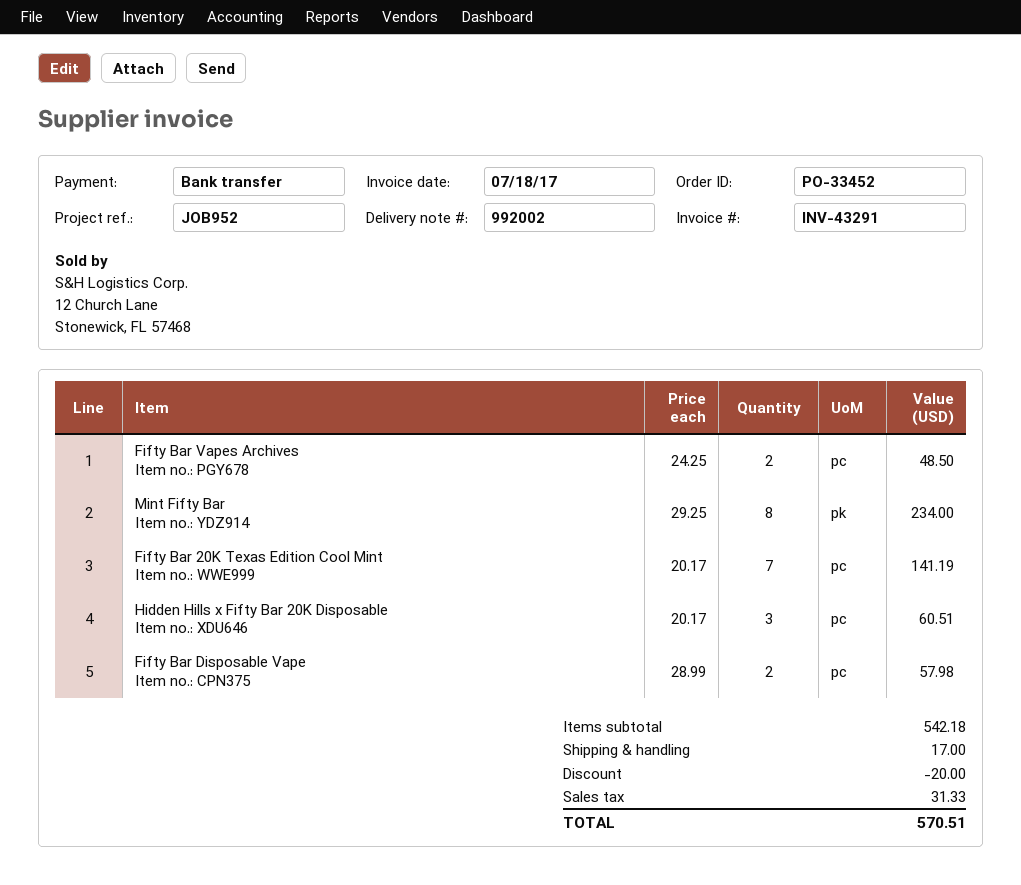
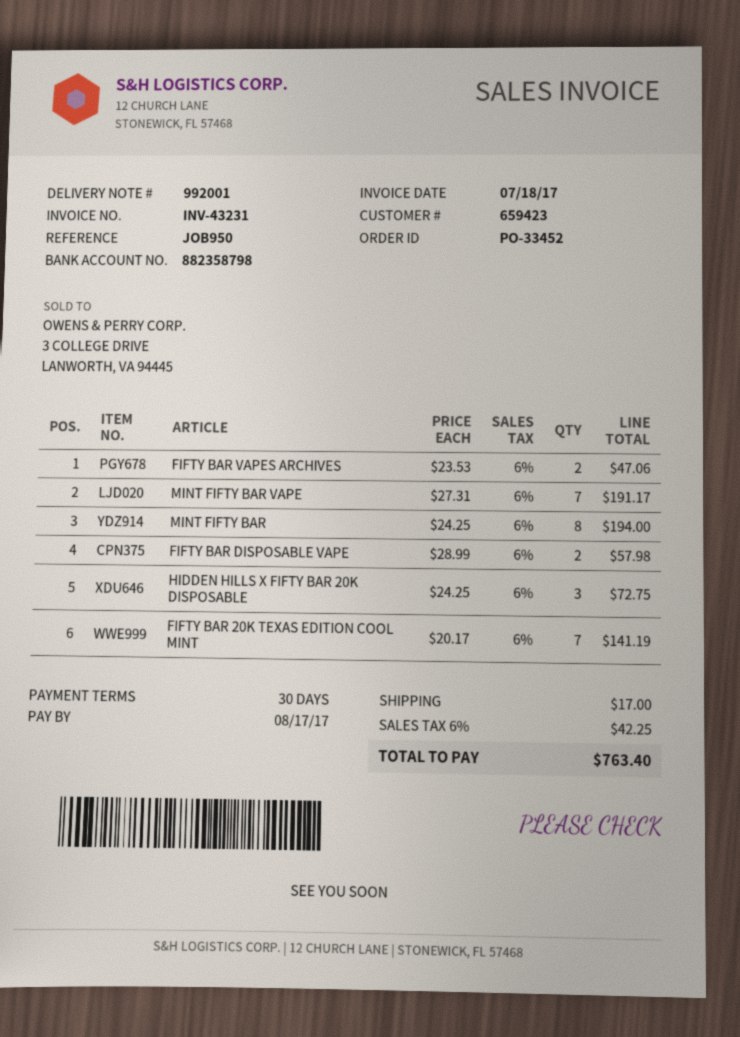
delivery note number: 992002 -> 992001
invoice number: INV-43291 -> INV-43231
reference: JOB952 -> JOB950
Fifty Bar Vapes Archives: 2 x 24.25 = 48.50 -> 2 x 23.53 = 47.06
Mint Fifty Bar: 8 x 29.25 = 234.00 -> 8 x 24.25 = 194.00
Hidden Hills x Fifty Bar 20K Disposable: 3 x 20.17 = 60.51 -> 3 x 24.25 = 72.75
MINT FIFTY BAR VAPE: none -> 7 x 27.31 = 191.17
discount: 20.00 -> none
tax: 31.33 -> 42.25
total: 570.51 -> 763.40

